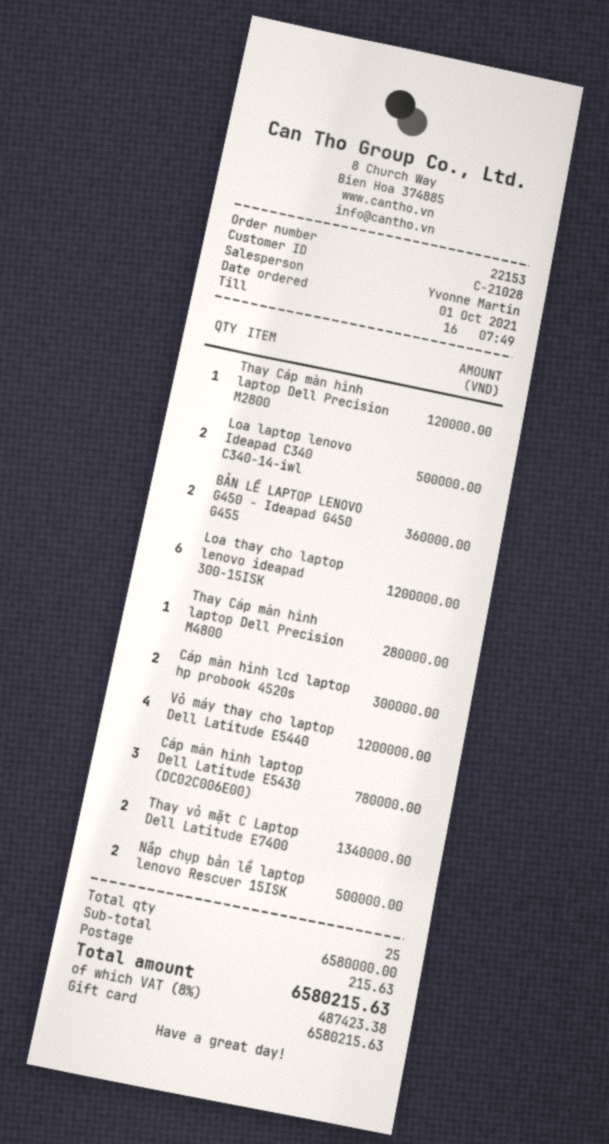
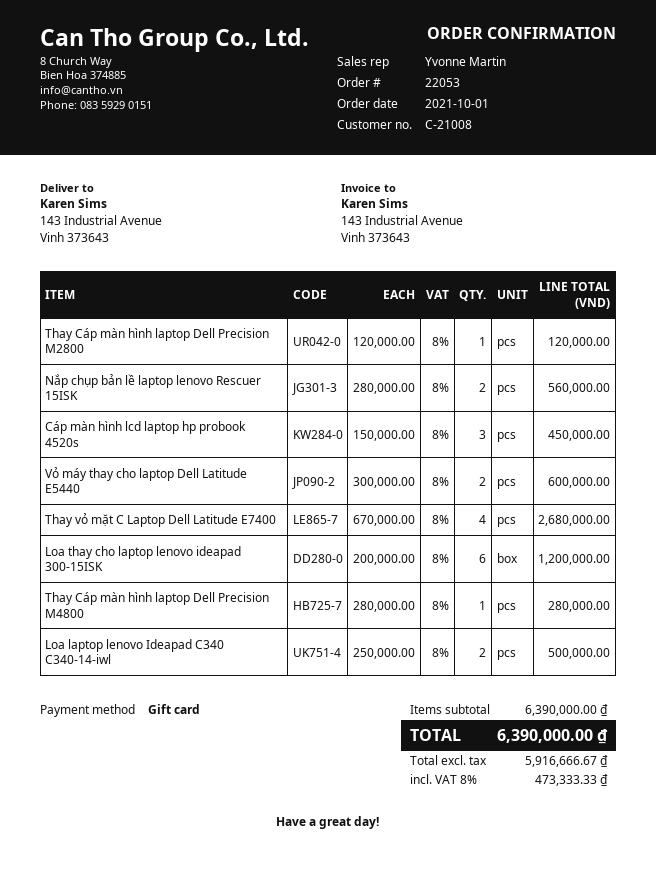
order number: 22153 -> 22053
customer number: C-21028 -> C-21008
BẢN LỀ LAPTOP LENOVO G450 - Ideapad G450 G455: 2 for 360000.00 -> none
Cáp màn hình lcd laptop hp probook 4520s: 2 for 300000.00 -> 3 for 450000.00
Vỏ máy thay cho laptop Dell Latitude E5440: 4 for 1200000.00 -> 2 for 600000.00
Cáp màn hình laptop Dell Latitude E5430 (DC02C006E00): 3 for 780000.00 -> none
Thay vỏ mặt C Laptop Dell Latitude E7400: 2 for 1340000.00 -> 4 for 2680000.00
Nắp chụp bản lề laptop lenovo Rescuer 15ISK: 2 for 500000.00 -> 2 for 560000.00
subtotal: 6580000.00 -> 6390000.00
shipping: 215.63 -> none
tax: 8% = 487423.38 -> 8% = 473333.33
total: 6580215.63 -> 6390000.00

